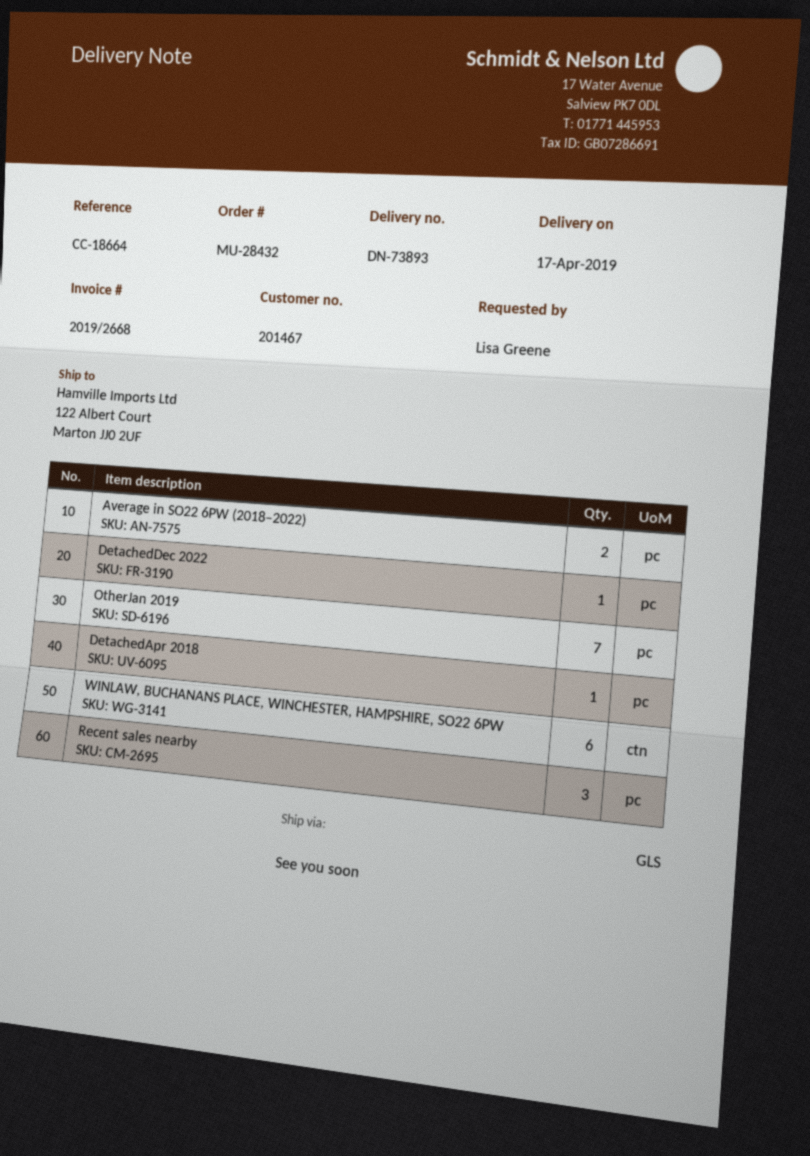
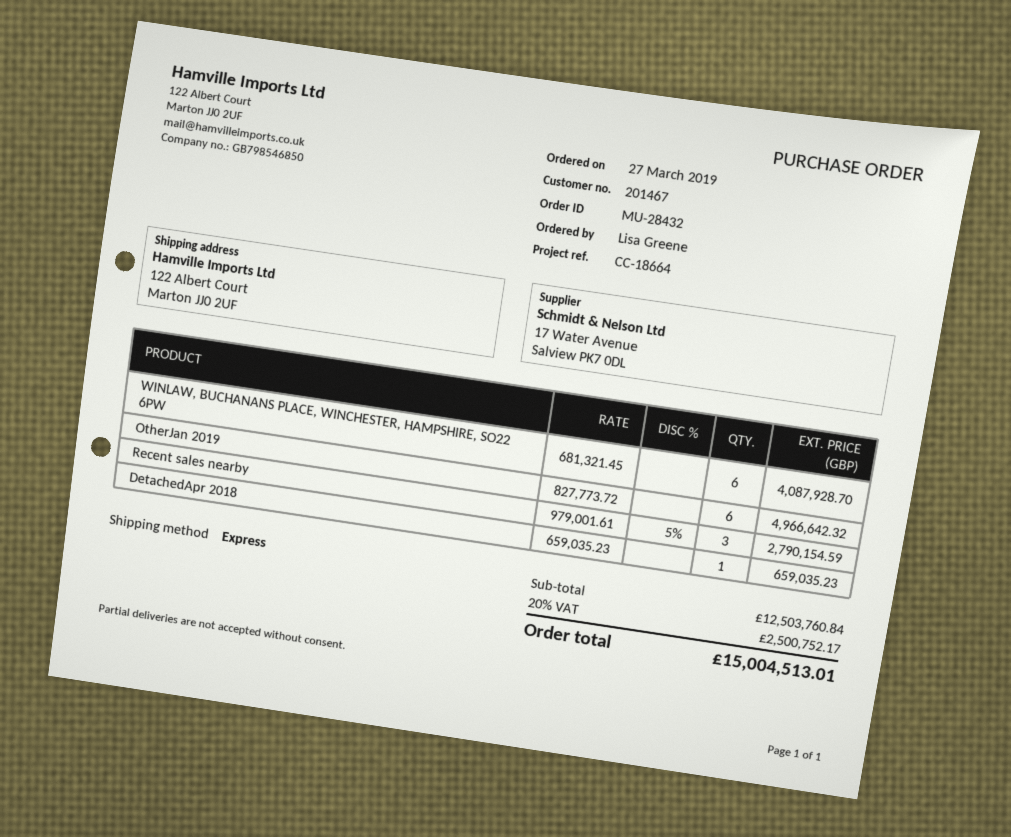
shipping method: GLS -> express
Average in SO22 6PW (2018–2022): 2 -> none
DetachedDec 2022: 1 -> none
OtherJan 2019: 7 -> 6

